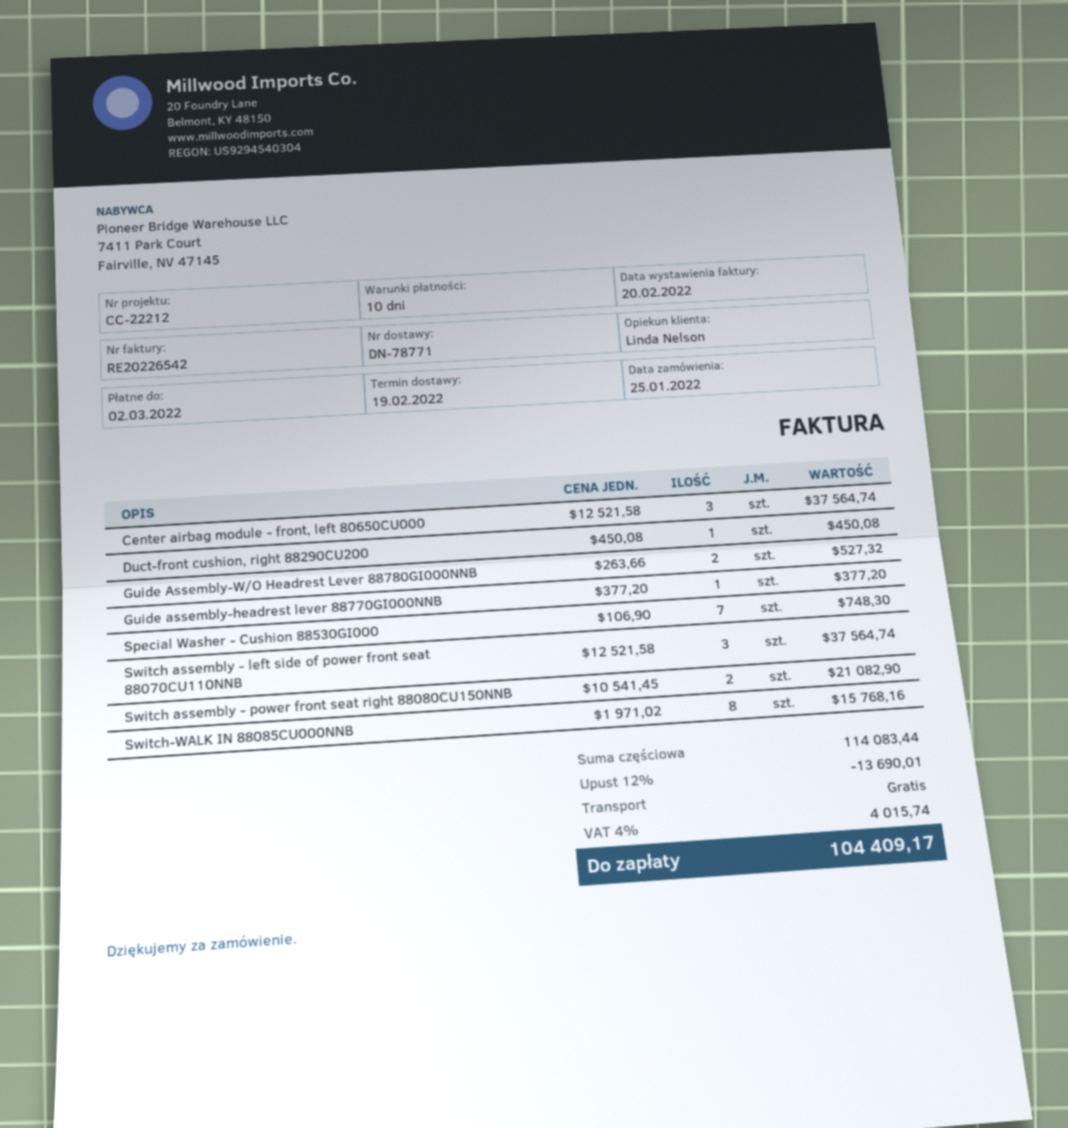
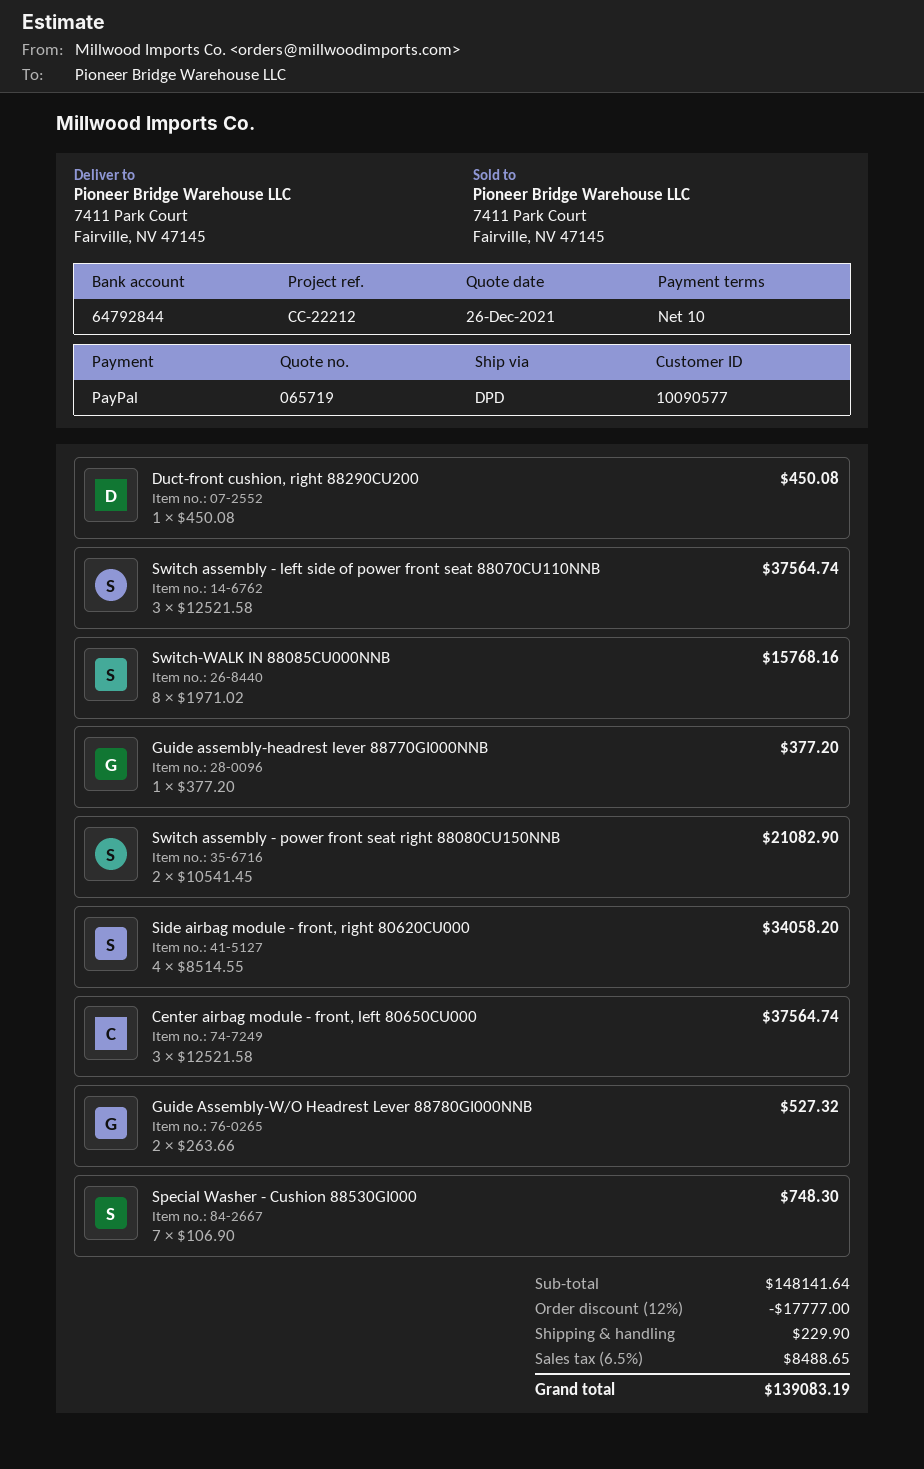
Side airbag module - front, right 80620CU000: none -> 4 x 8514.55 = 34058.20
subtotal: 114083.44 -> 148141.64
discount: 12% = 13690.01 -> 12% = 17777.00
shipping: 0.00 -> 229.90
tax: 4% = 4015.74 -> 6.5% = 8488.65
total: 104409.17 -> 139083.19

